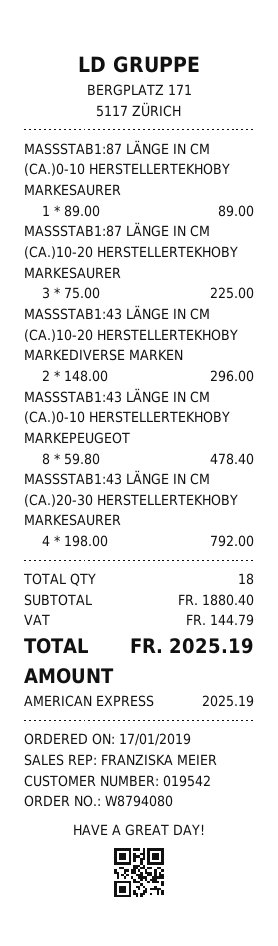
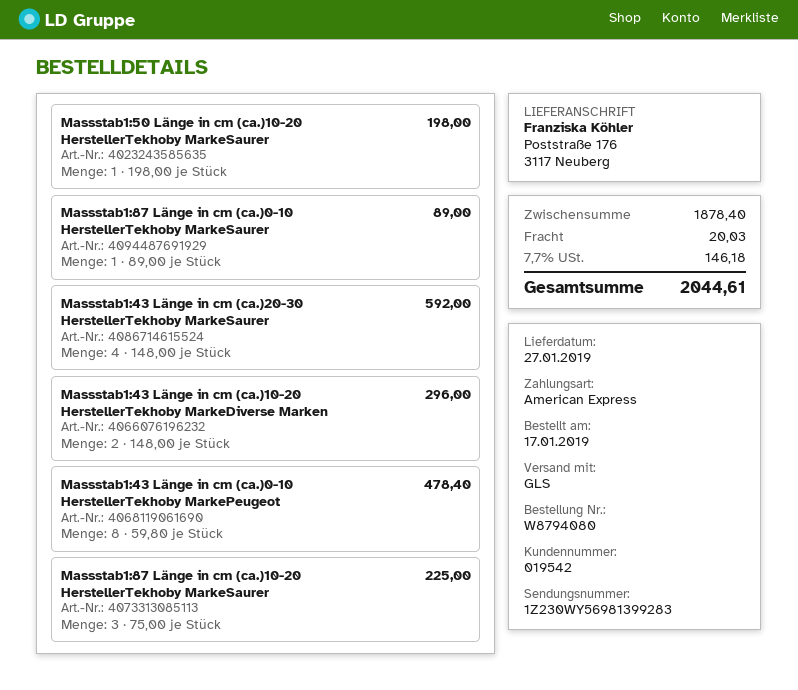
MASSSTAB1:43 LÄNGE IN CM (CA.)20-30 HERSTELLERTEKHOBY MARKESAURER: 4 x 198.00 = 792.00 -> 4 x 148.00 = 592.00
Massstab1:50 Länge in cm (ca.)10-20 HerstellerTekhoby MarkeSaurer: none -> 1 x 198.00 = 198.00
subtotal: 1880.40 -> 1878.40
shipping: none -> 20.03
tax: 144.79 -> 146.18
total: 2025.19 -> 2044.61

